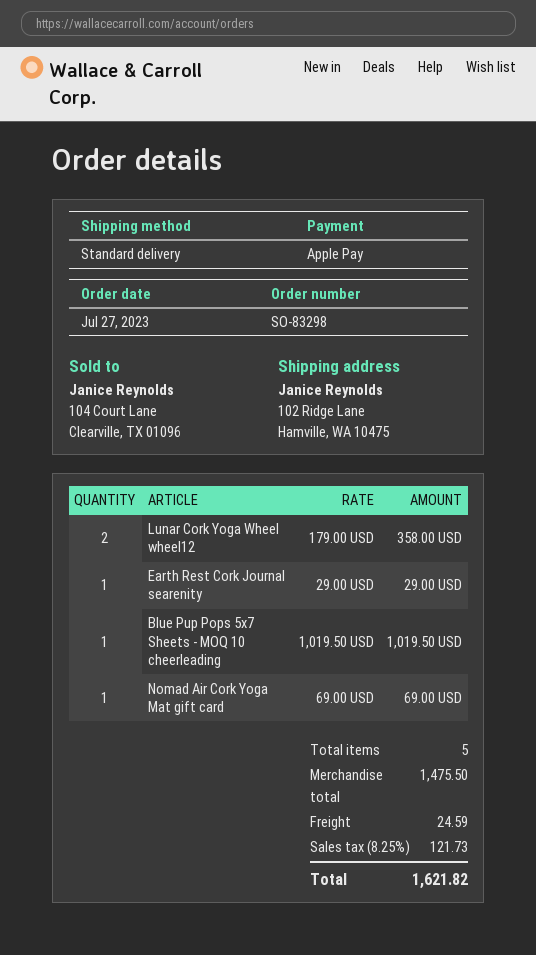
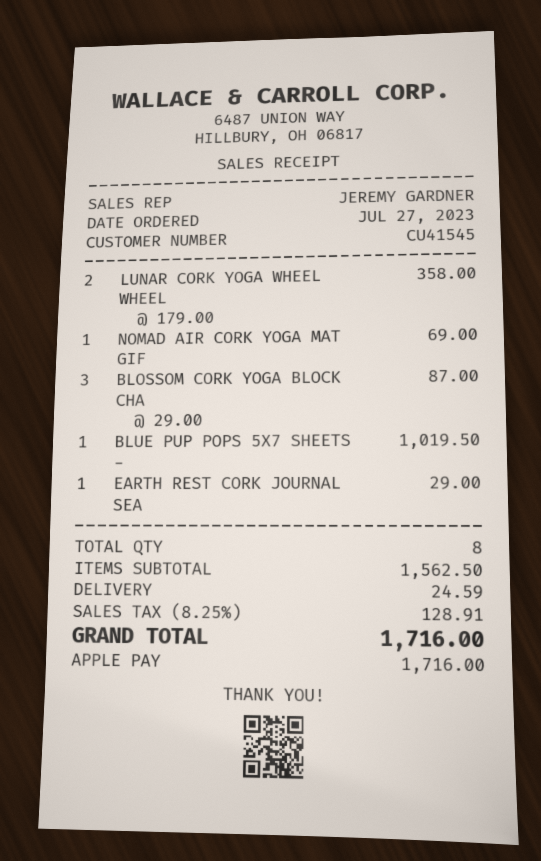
BLOSSOM CORK YOGA BLOCK CHA: none -> 3 x 29.00 = 87.00
total quantity: 5 -> 8
subtotal: 1475.50 -> 1562.50
tax: 8.25% = 121.73 -> 8.25% = 128.91
total: 1621.82 -> 1716.00

